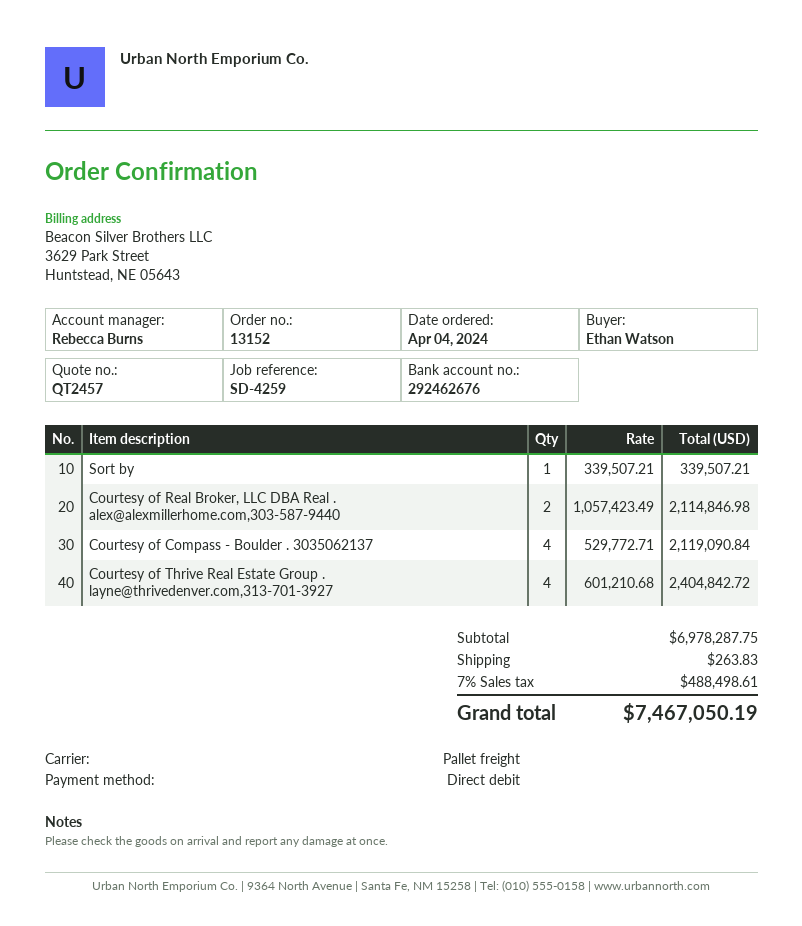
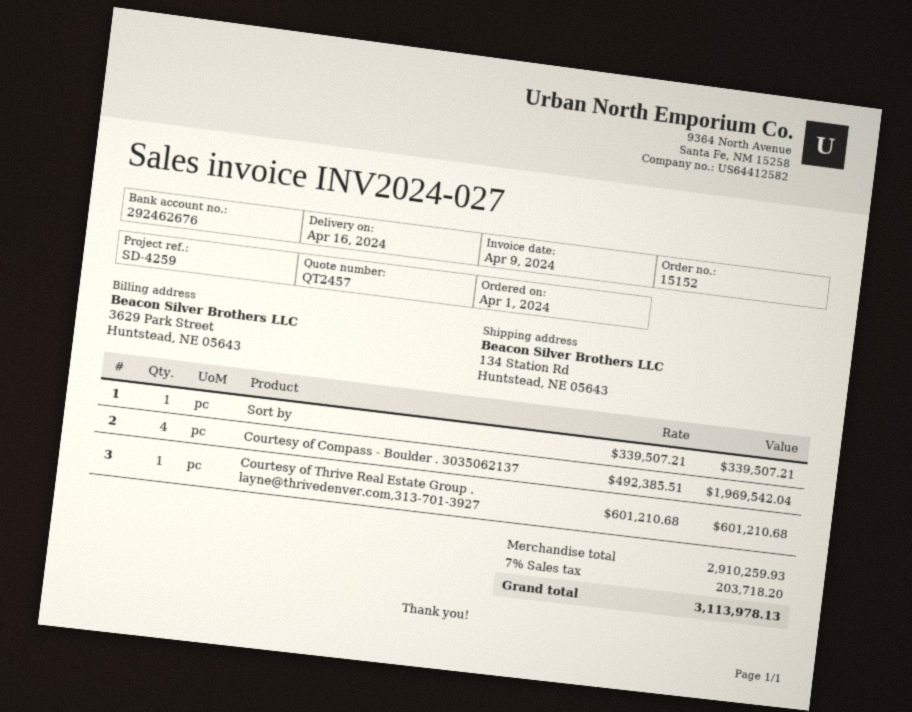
order number: 13152 -> 15152
order date: 2024-04-04 -> 2024-04-01
Courtesy of Real Broker, LLC DBA Real . alex@alexmillerhome.com,303-587-9440: 2 x 1057423.49 = 2114846.98 -> none
Courtesy of Compass - Boulder . 3035062137: 4 x 529772.71 = 2119090.84 -> 4 x 492385.51 = 1969542.04
Courtesy of Thrive Real Estate Group . layne@thrivedenver.com,313-701-3927: 4 x 601210.68 = 2404842.72 -> 1 x 601210.68 = 601210.68
subtotal: 6978287.75 -> 2910259.93
shipping: 263.83 -> none
tax: 7% = 488498.61 -> 7% = 203718.20
total: 7467050.19 -> 3113978.13

